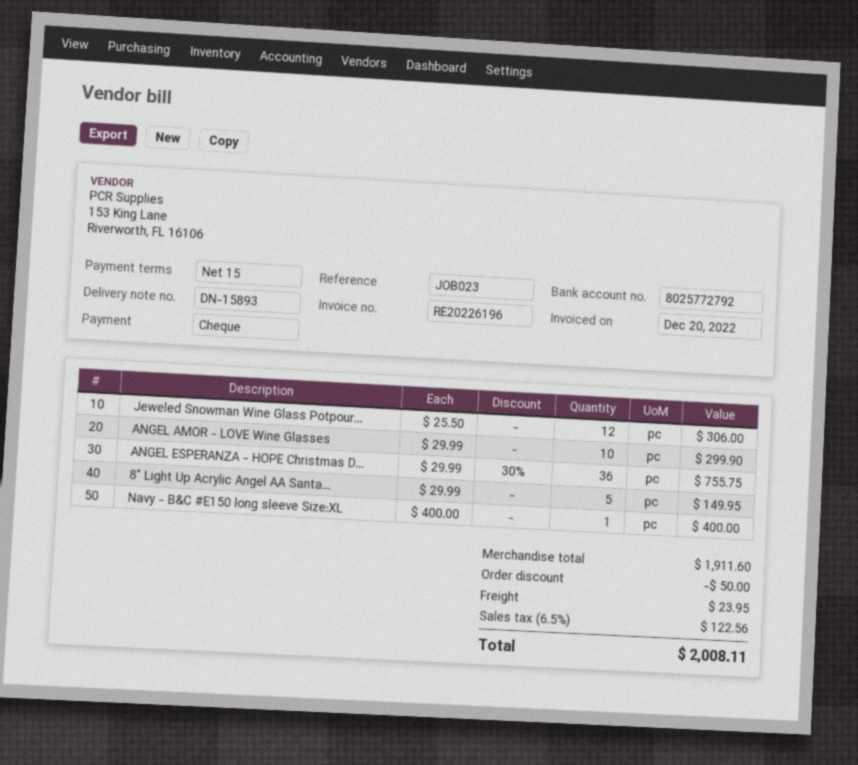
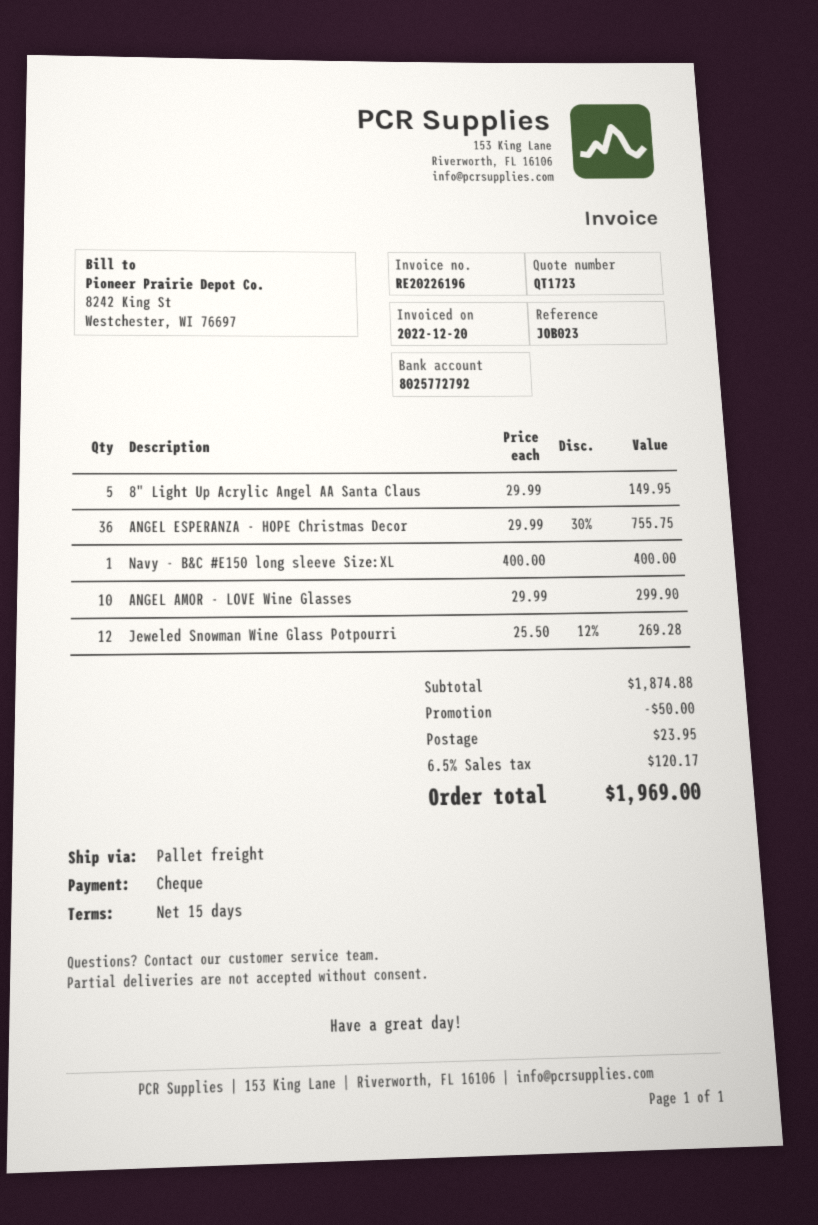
Jeweled Snowman Wine Glass Potpour...: 12 x 25.50 = 306.00 -> 12 x 25.50 - 12% = 269.28
subtotal: 1911.60 -> 1874.88
tax: 6.5% = 122.56 -> 6.5% = 120.17
total: 2008.11 -> 1969.00

